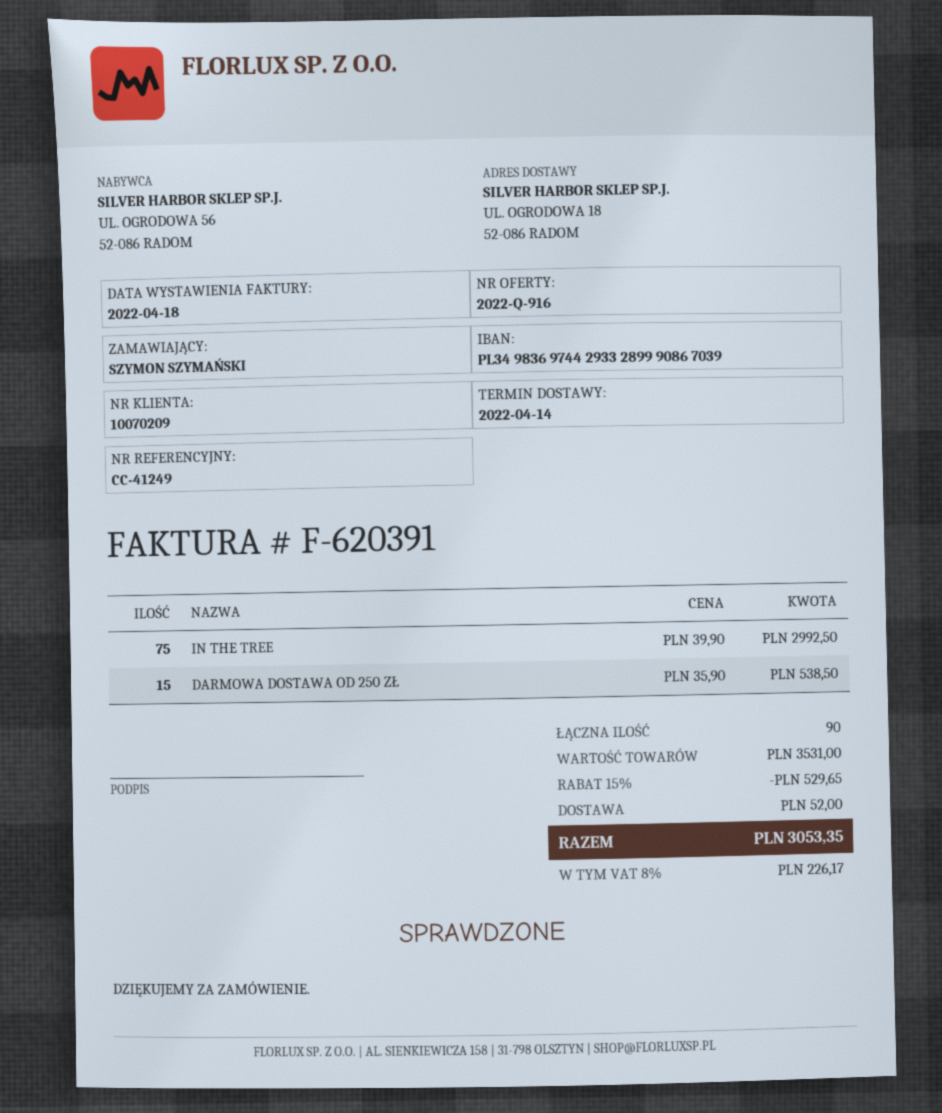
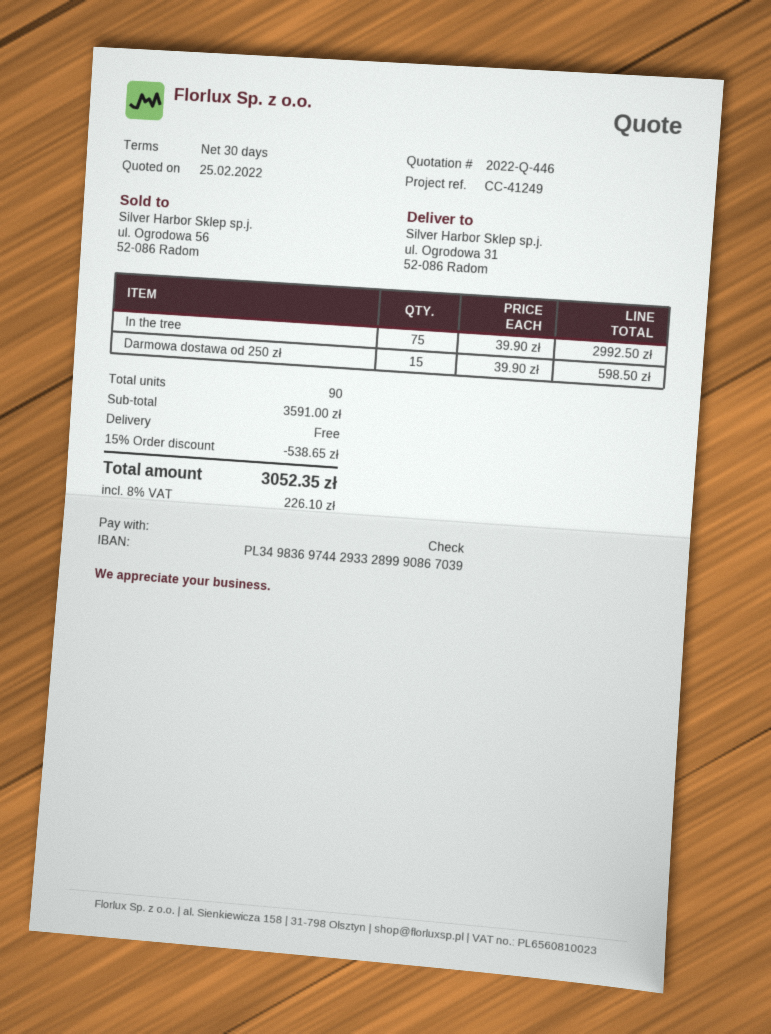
quote number: 2022-Q-916 -> 2022-Q-446
ship to: UL. OGRODOWA 18, 52-086 RADOM -> ul. Ogrodowa 31, 52-086 Radom
DARMOWA DOSTAWA OD 250 ZŁ: 15 x 35.90 = 538.50 -> 15 x 39.90 = 598.50
subtotal: 3531.00 -> 3591.00
discount: 15% = 529.65 -> 15% = 538.65
shipping: 52.00 -> 0.00
tax: 8% = 226.17 -> 8% = 226.10
total: 3053.35 -> 3052.35

